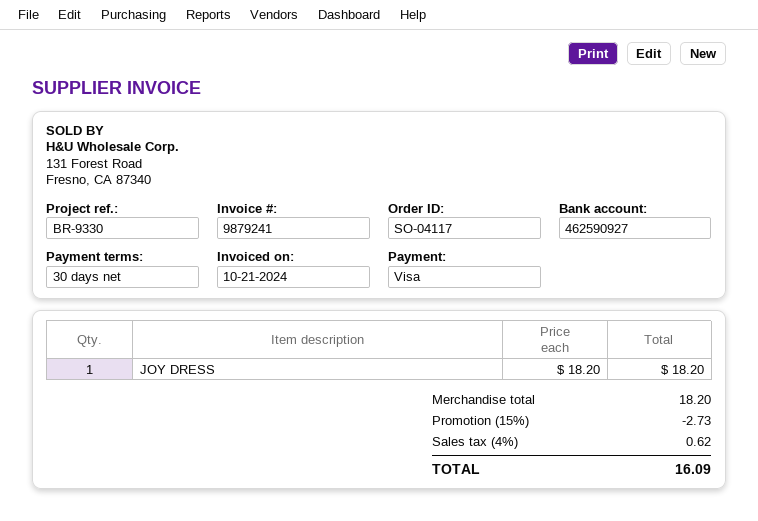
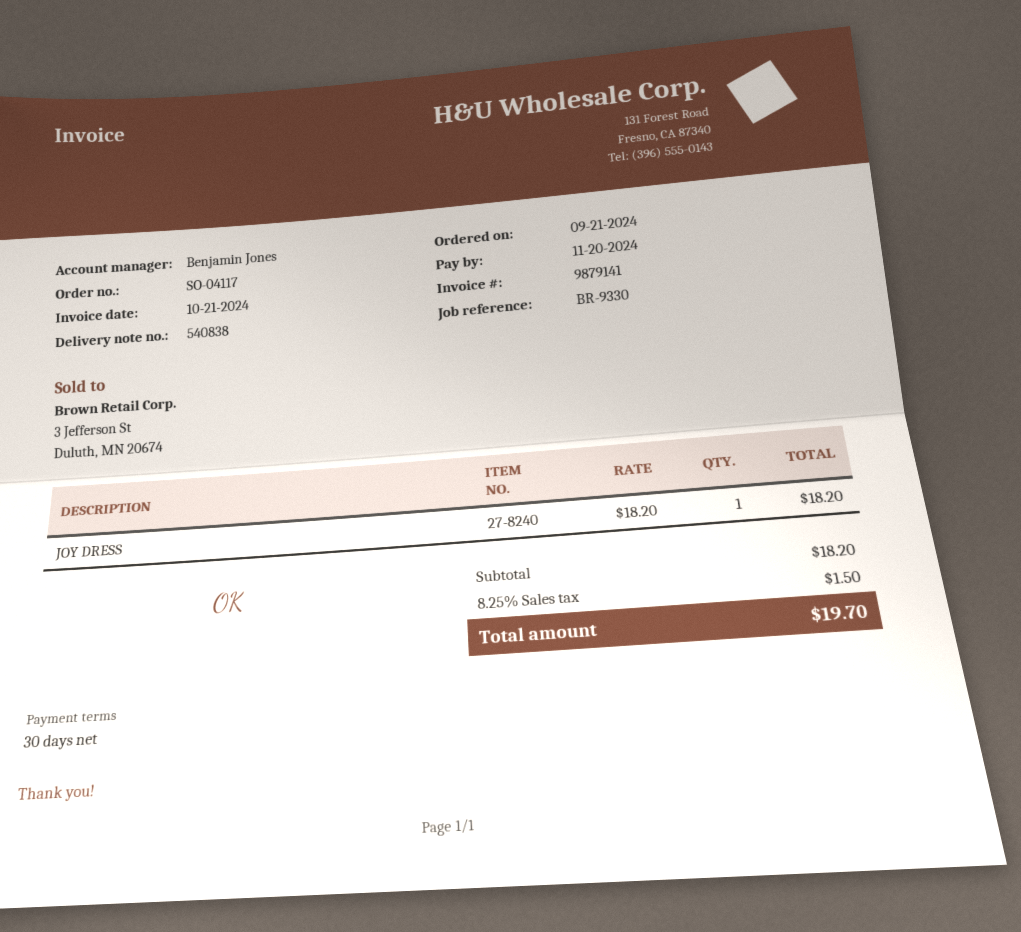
invoice number: 9879241 -> 9879141
discount: 15% = 2.73 -> none
tax: 4% = 0.62 -> 8.25% = 1.50
total: 16.09 -> 19.70

